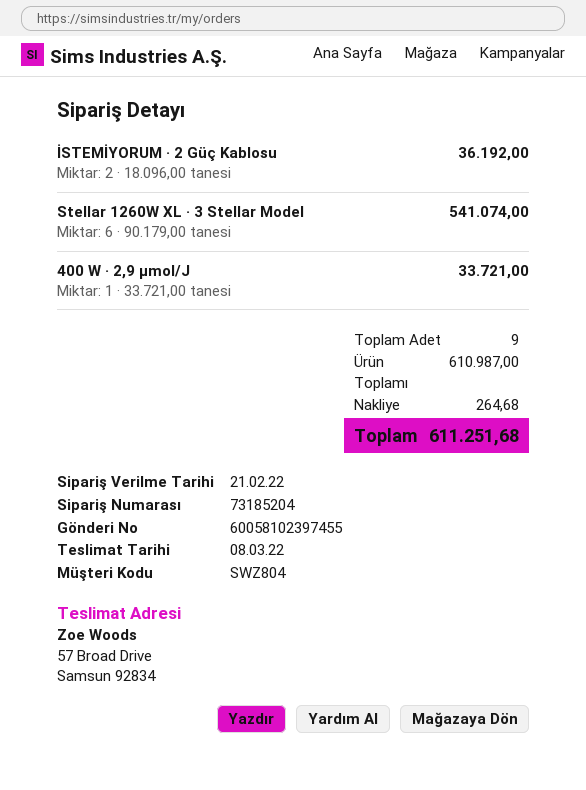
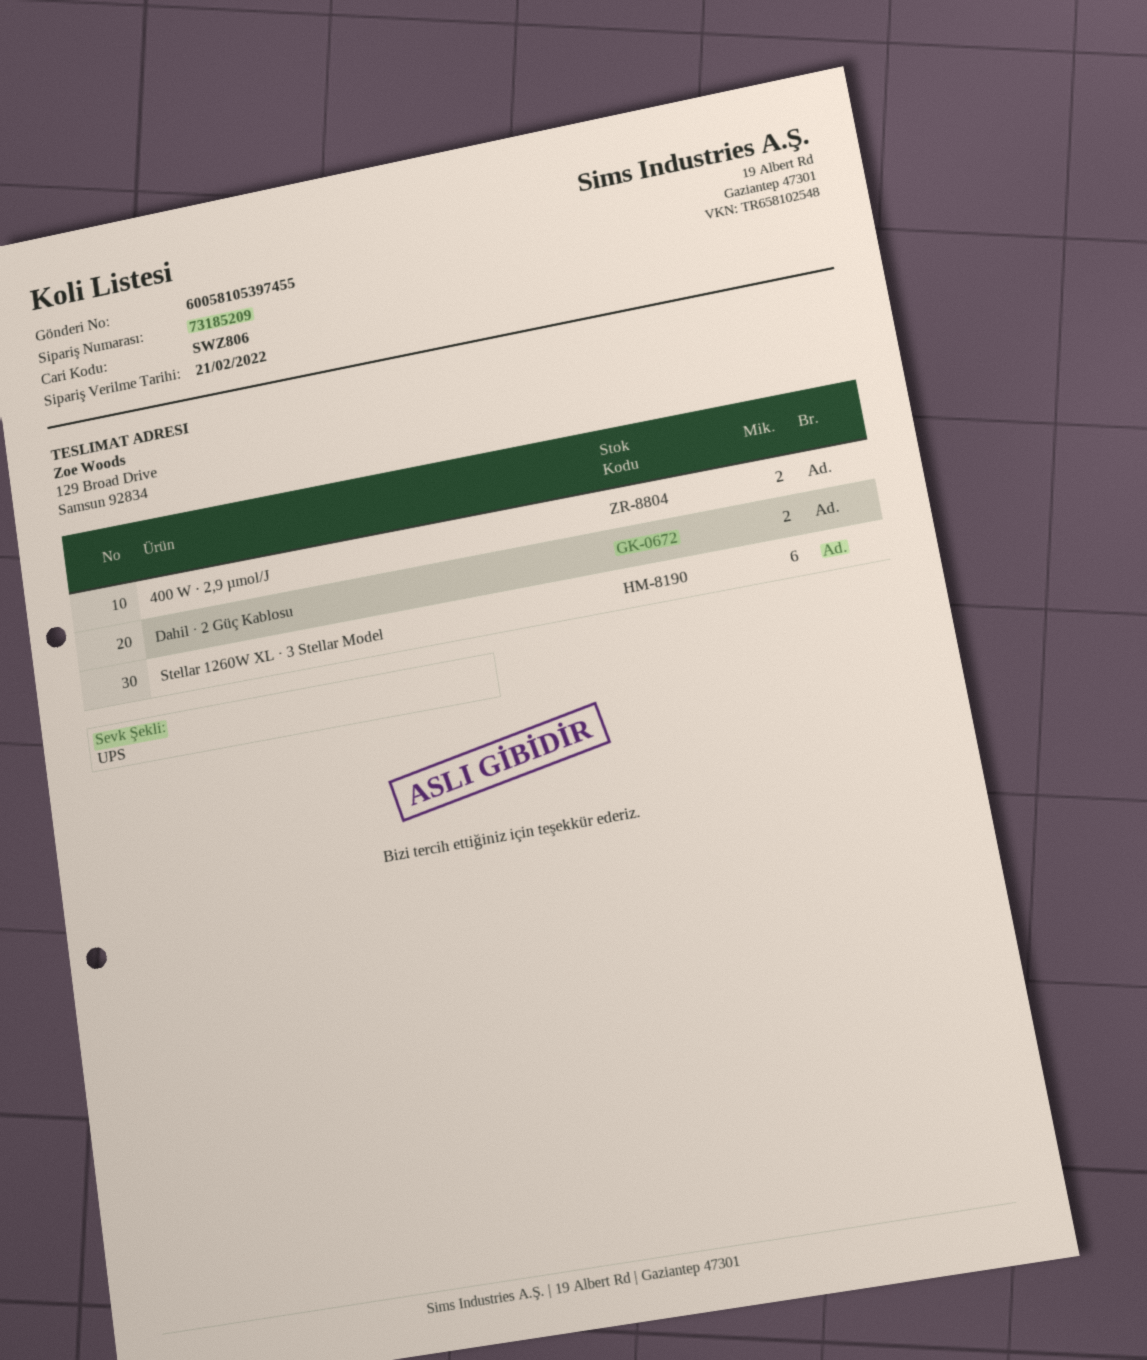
order number: 73185204 -> 73185209
customer number: SWZ804 -> SWZ806
tracking number: 60058102397455 -> 60058105397455
ship to: 57 Broad Drive, Samsun 92834 -> 129 Broad Drive, Samsun 92834
İSTEMİYORUM · 2 Güç Kablosu: 2 -> none
400 W · 2,9 µmol/J: 1 -> 2
Dahil · 2 Güç Kablosu: none -> 2

